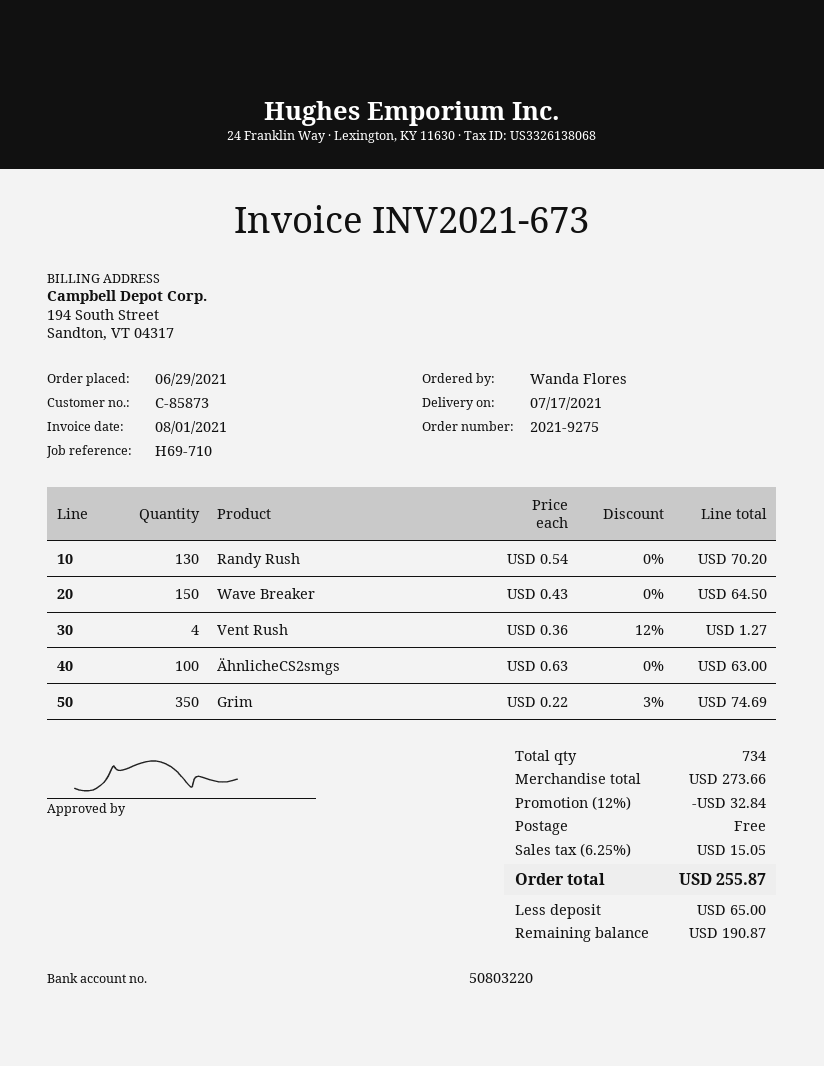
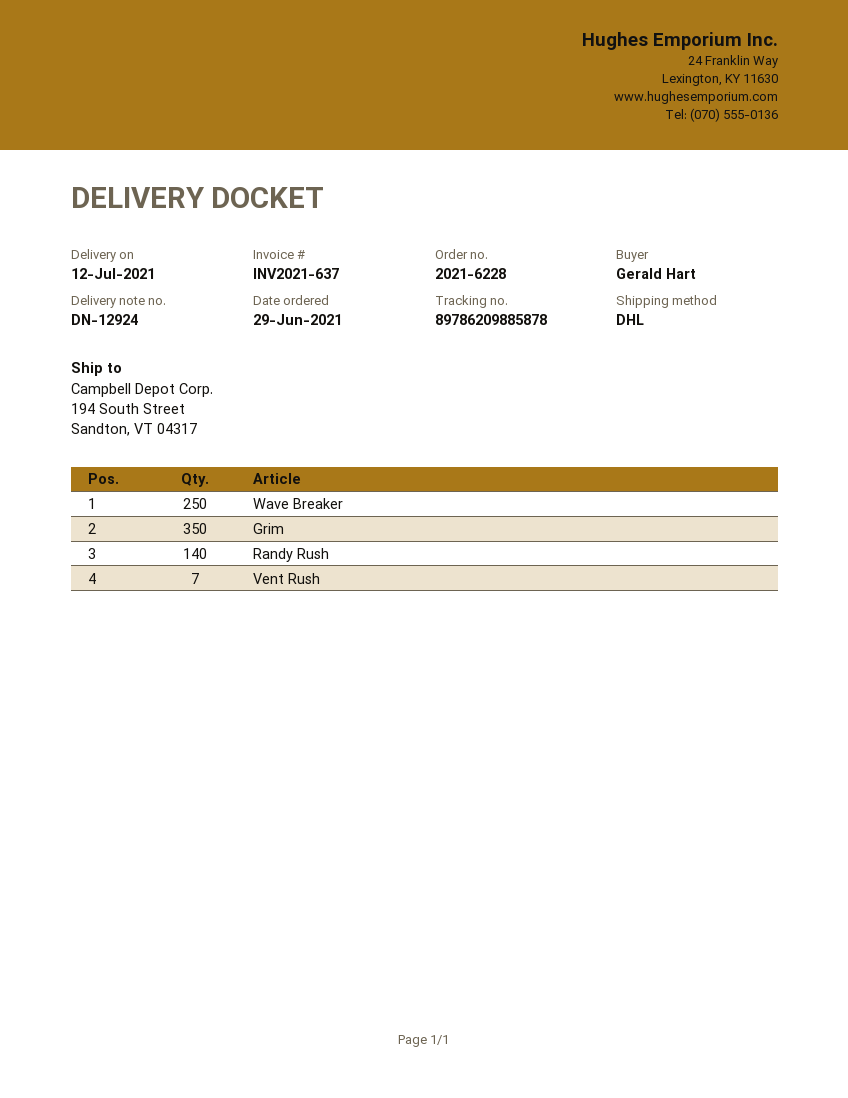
order number: 2021-9275 -> 2021-6228
delivery date: 2021-07-17 -> 2021-07-12
invoice number: INV2021-673 -> INV2021-637
ordered by: Wanda Flores -> Gerald Hart
Randy Rush: 130 -> 140
Wave Breaker: 150 -> 250
Vent Rush: 4 -> 7
ÄhnlicheCS2smgs: 100 -> none

